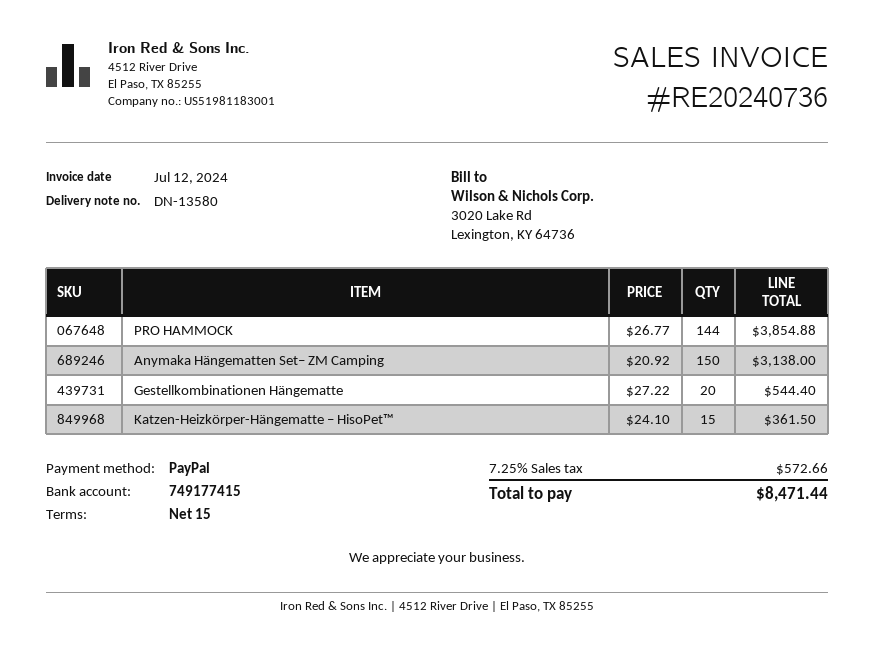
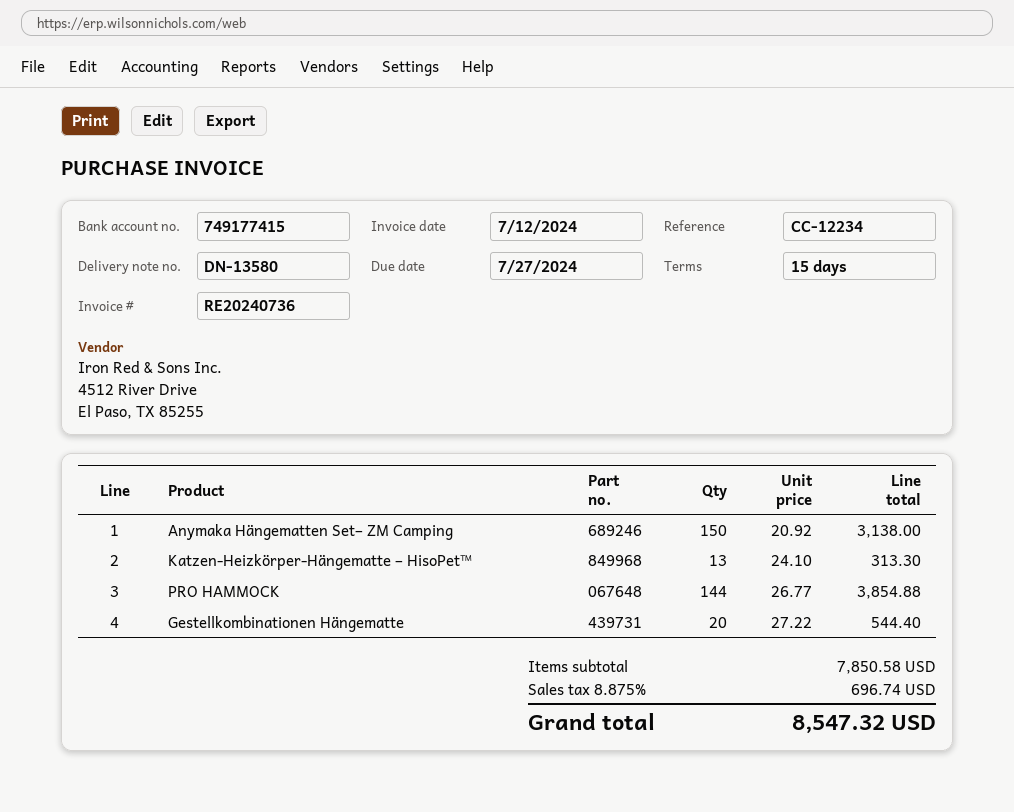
Katzen-Heizkörper-Hängematte – HisoPet™: 15 x 24.10 = 361.50 -> 13 x 24.10 = 313.30
tax: 7.25% = 572.66 -> 8.875% = 696.74
total: 8471.44 -> 8547.32

